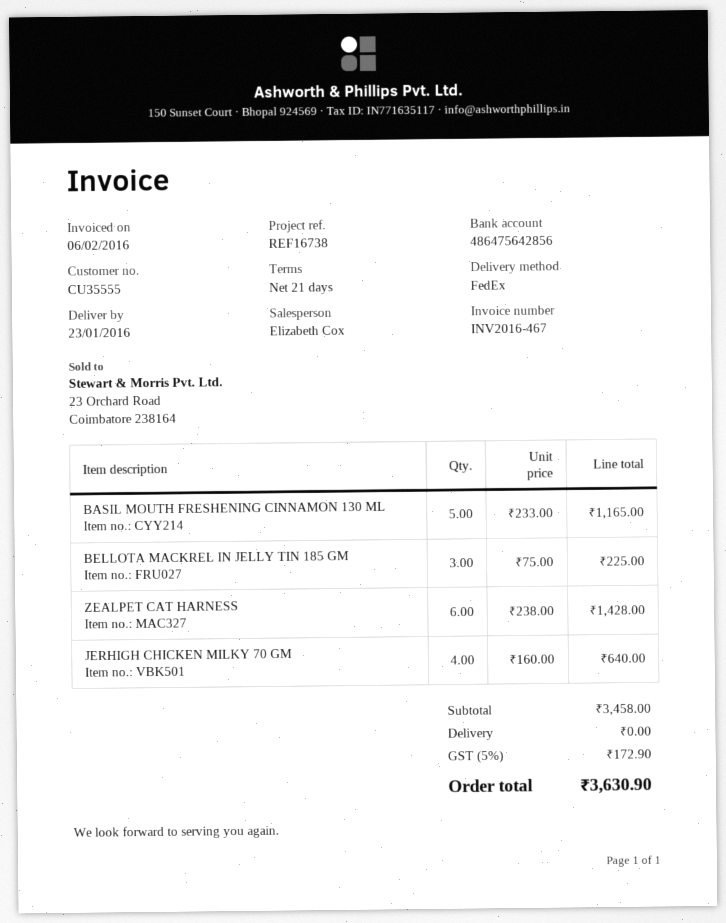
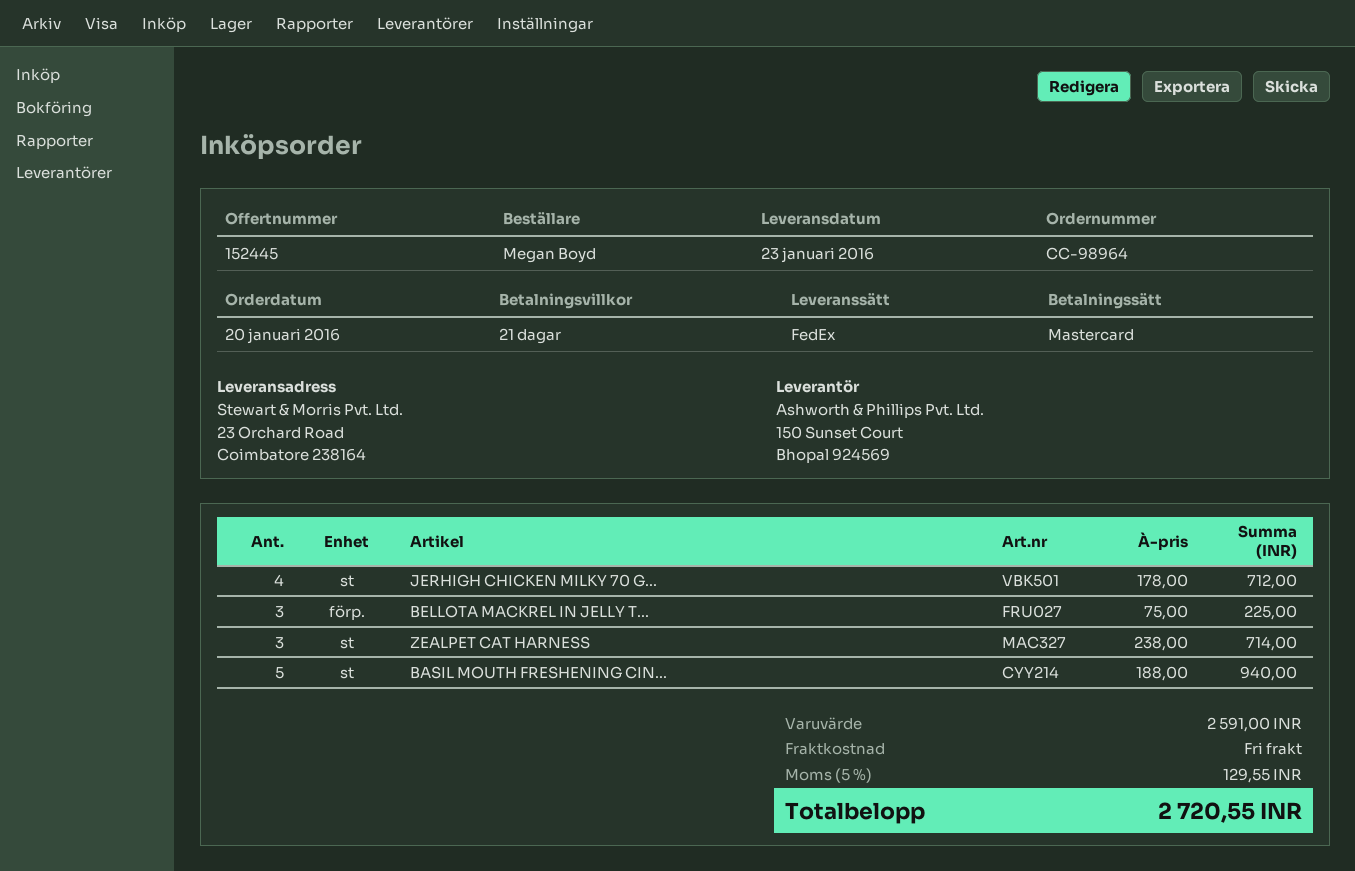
BASIL MOUTH FRESHENING CINNAMON 130 ML: 5 x 233.00 = 1165.00 -> 5 x 188.00 = 940.00
ZEALPET CAT HARNESS: 6 x 238.00 = 1428.00 -> 3 x 238.00 = 714.00
JERHIGH CHICKEN MILKY 70 GM: 4 x 160.00 = 640.00 -> 4 x 178.00 = 712.00
subtotal: 3458.00 -> 2591.00
tax: 5% = 172.90 -> 5% = 129.55
total: 3630.90 -> 2720.55

